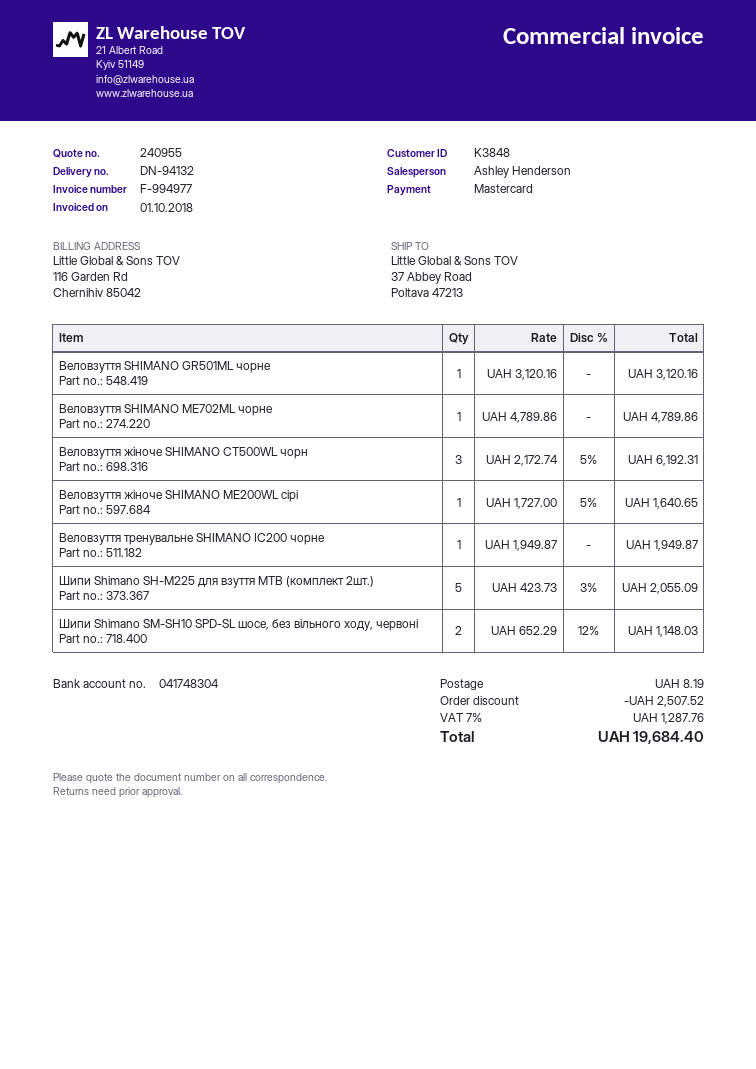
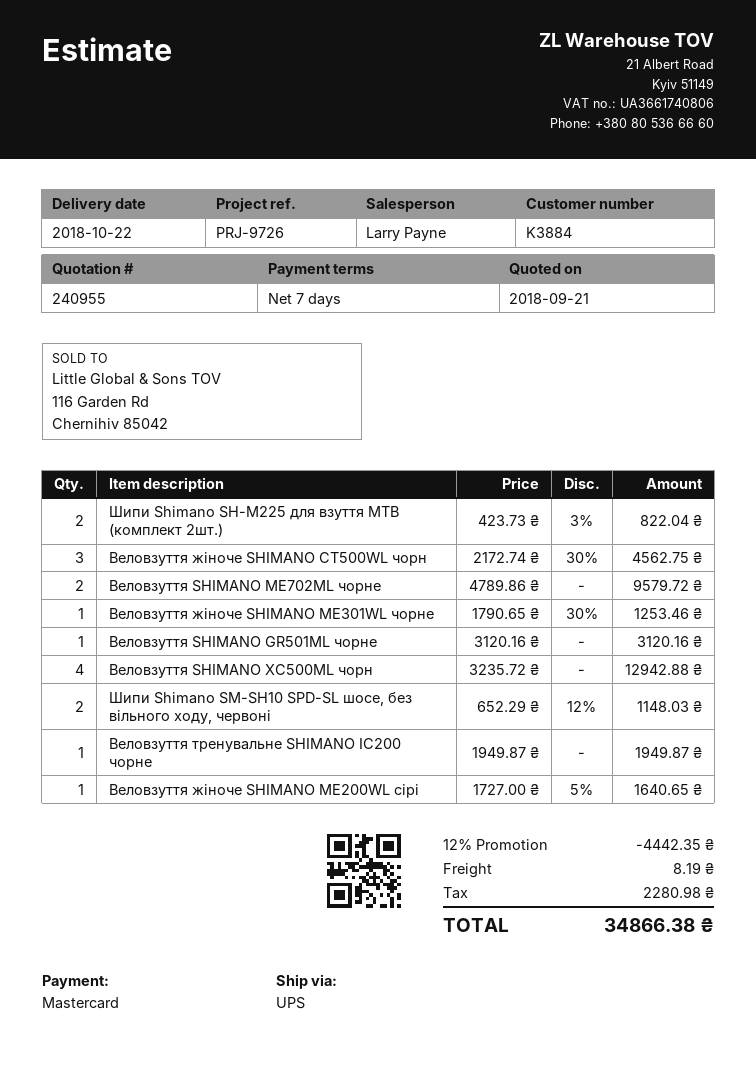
customer number: K3848 -> K3884
sales rep: Ashley Henderson -> Larry Payne
Веловзуття SHIMANO ME702ML чорне: 1 x 4789.86 = 4789.86 -> 2 x 4789.86 = 9579.72
Веловзуття жіноче SHIMANO CT500WL чорн: 3 x 2172.74 - 5% = 6192.31 -> 3 x 2172.74 - 30% = 4562.75
Шипи Shimano SH-M225 для взуття MTB (комплект 2шт.): 5 x 423.73 - 3% = 2055.09 -> 2 x 423.73 - 3% = 822.04
Веловзуття жіноче SHIMANO ME301WL чорне: none -> 1 x 1790.65 - 30% = 1253.46
Веловзуття SHIMANO XC500ML чорн: none -> 4 x 3235.72 = 12942.88
discount: 2507.52 -> 4442.35
tax: 1287.76 -> 2280.98
total: 19684.40 -> 34866.38

